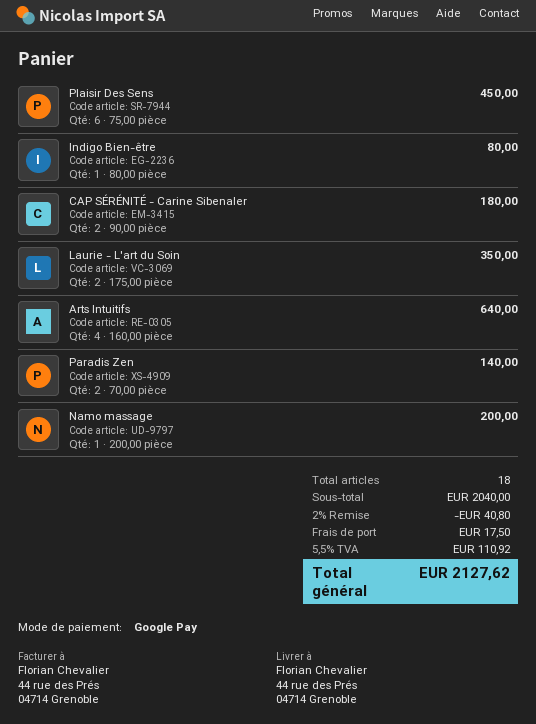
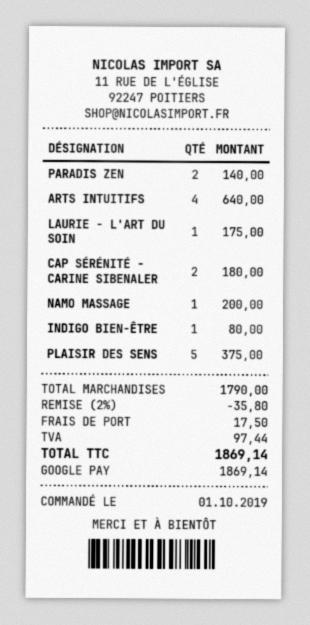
Plaisir Des Sens: 6 for 450.00 -> 5 for 375.00
Laurie - L'art du Soin: 2 for 350.00 -> 1 for 175.00
subtotal: 2040.00 -> 1790.00
discount: 2% = 40.80 -> 2% = 35.80
tax: 110.92 -> 97.44
total: 2127.62 -> 1869.14

